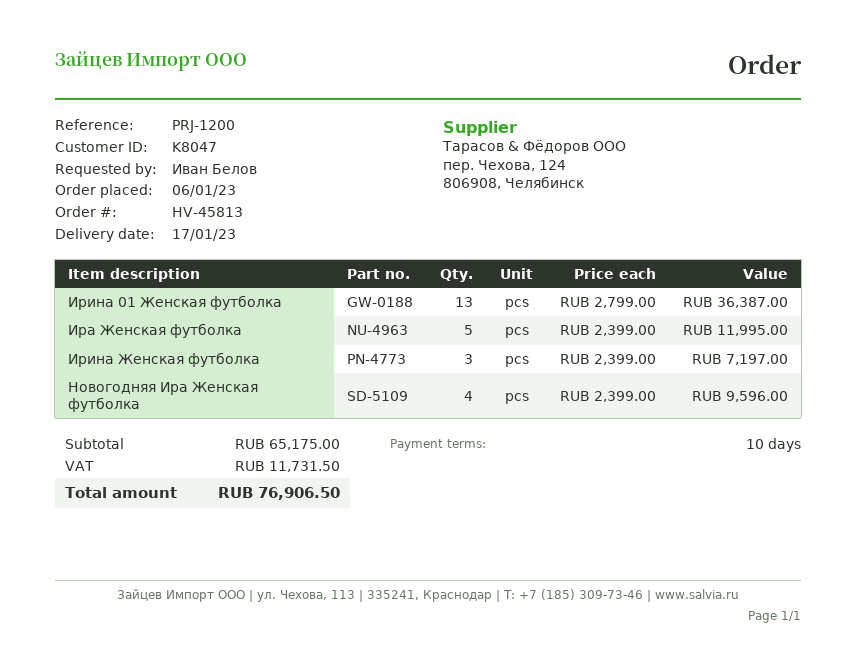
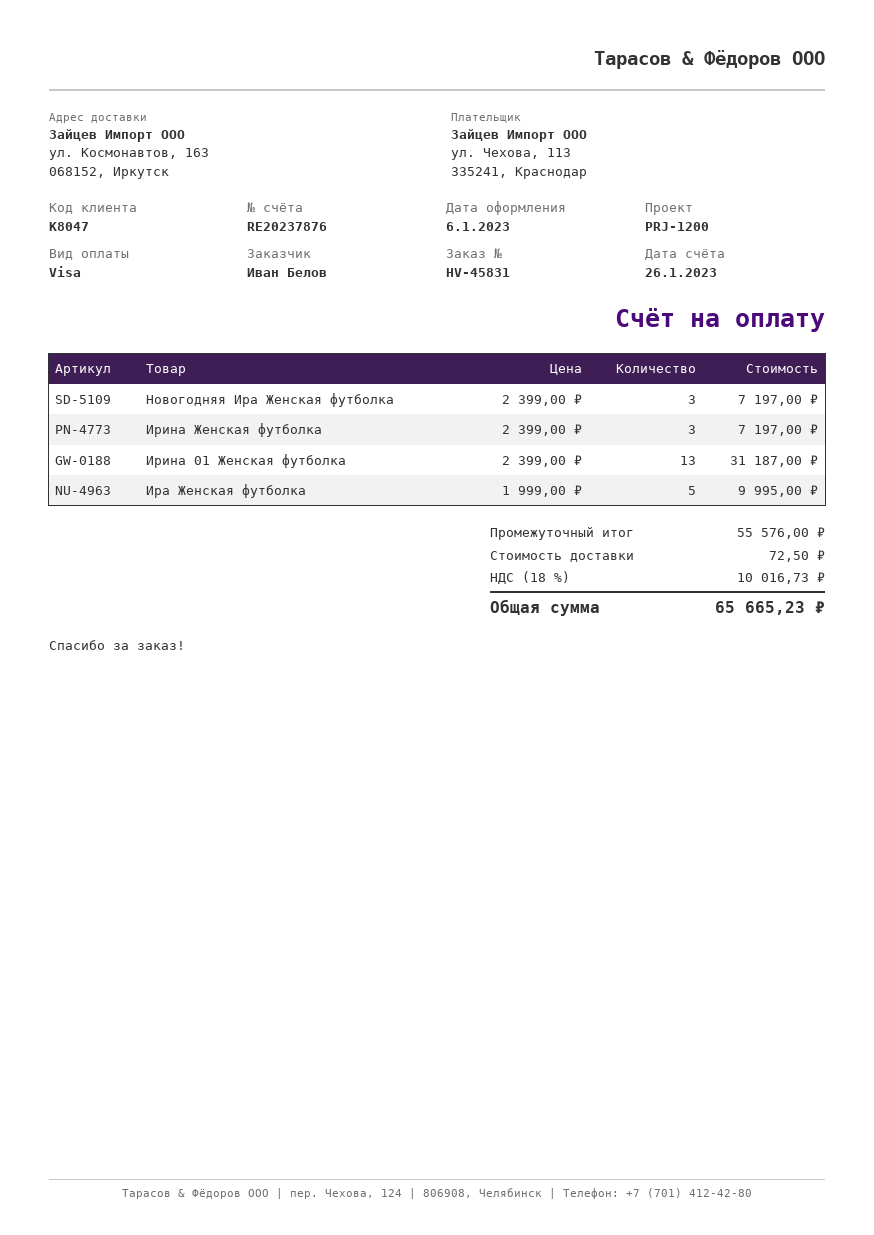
order number: HV-45813 -> HV-45831
Ирина 01 Женская футболка: 13 x 2799.00 = 36387.00 -> 13 x 2399.00 = 31187.00
Ира Женская футболка: 5 x 2399.00 = 11995.00 -> 5 x 1999.00 = 9995.00
Новогодняя Ира Женская футболка: 4 x 2399.00 = 9596.00 -> 3 x 2399.00 = 7197.00
subtotal: 65175.00 -> 55576.00
shipping: none -> 72.50
tax: 11731.50 -> 10016.73
total: 76906.50 -> 65665.23

